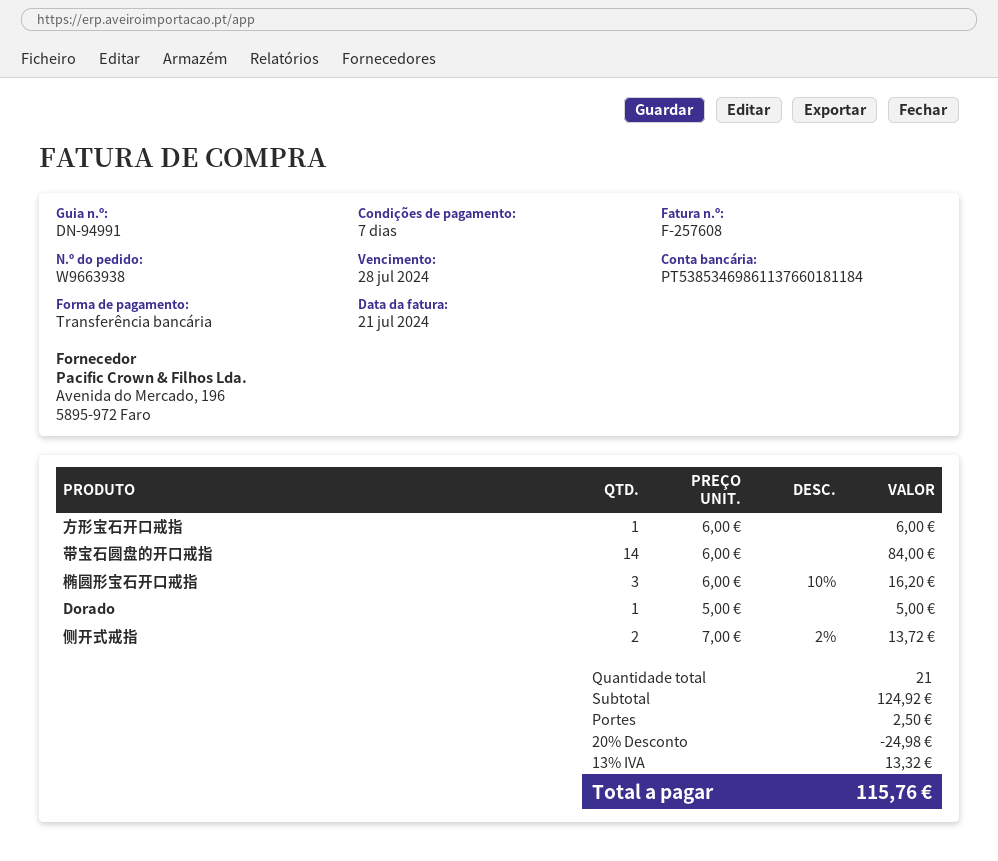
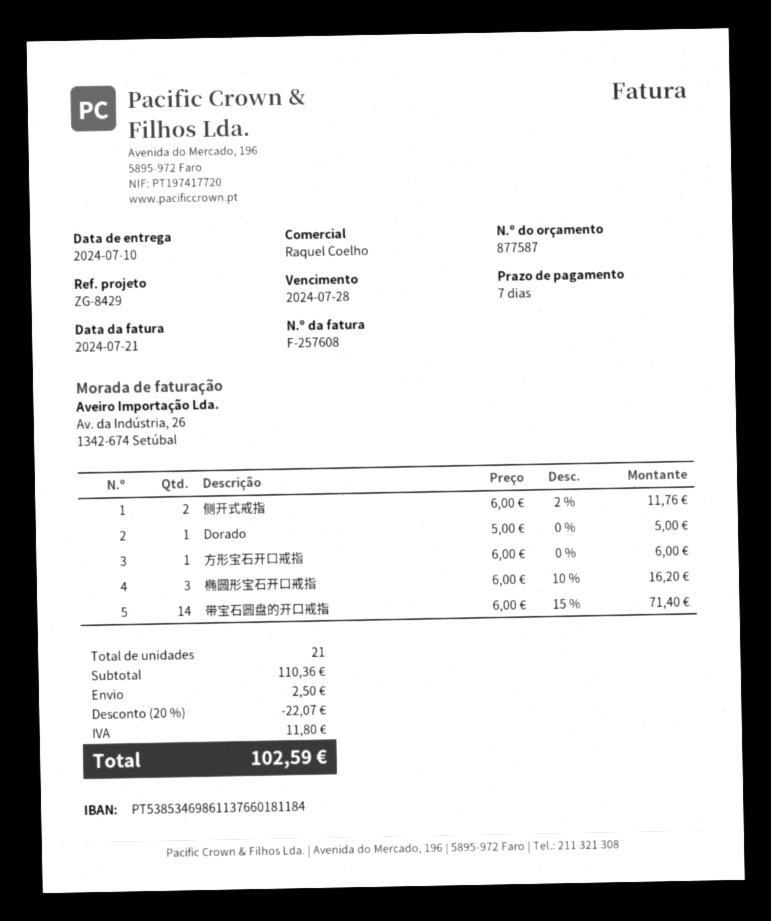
带宝石圆盘的开口戒指: 14 x 6.00 = 84.00 -> 14 x 6.00 - 15% = 71.40
侧开式戒指: 2 x 7.00 - 2% = 13.72 -> 2 x 6.00 - 2% = 11.76
subtotal: 124.92 -> 110.36
discount: 20% = 24.98 -> 20% = 22.07
tax: 13.32 -> 11.80
total: 115.76 -> 102.59

